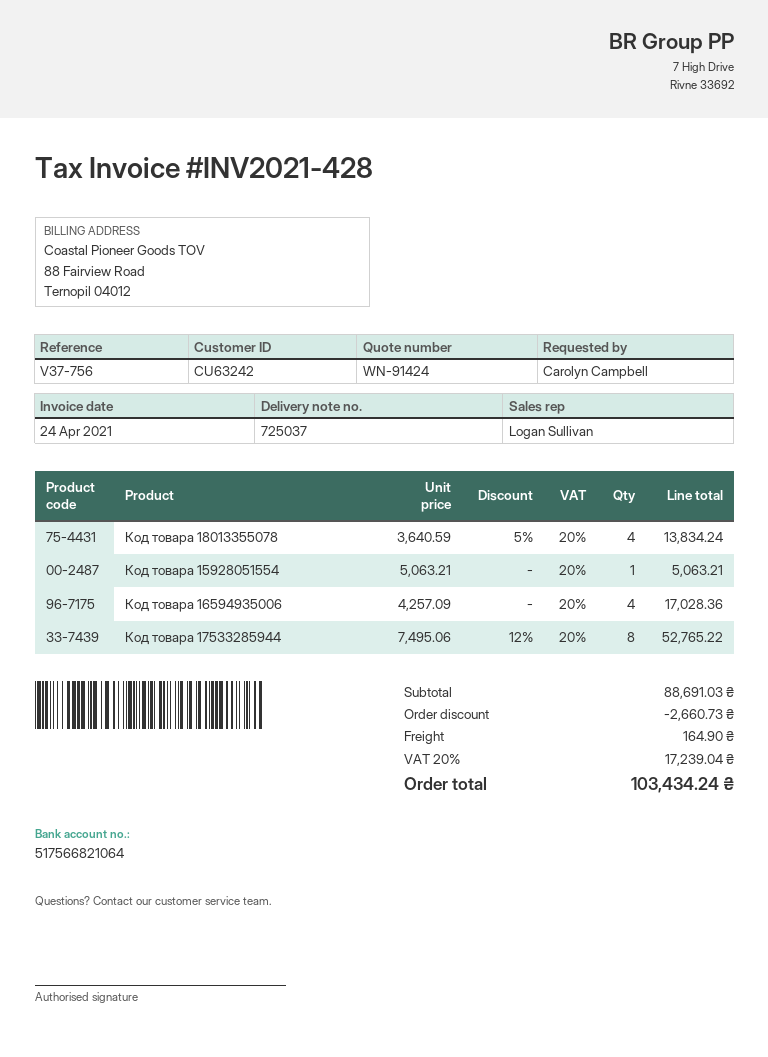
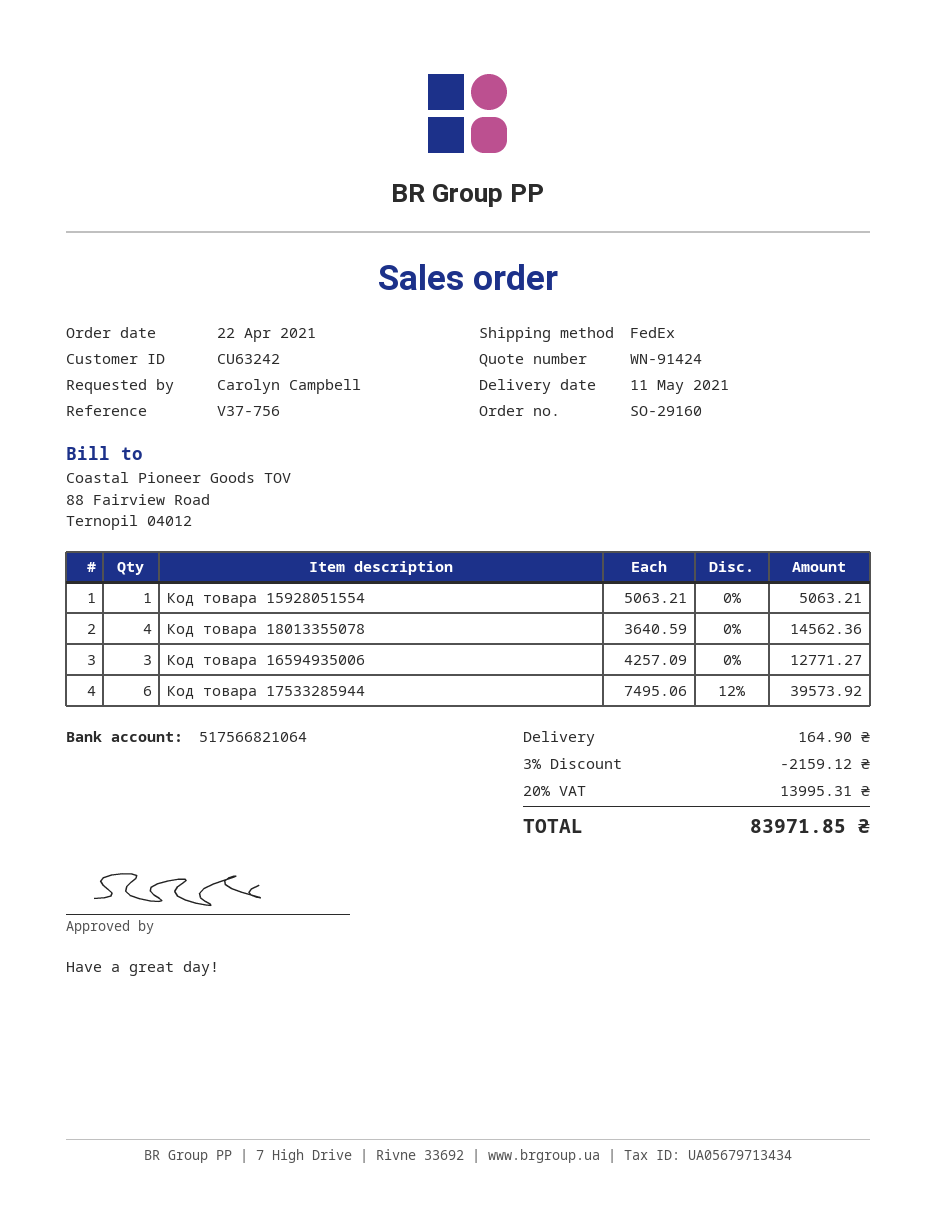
Код товара 18013355078: 4 x 3640.59 - 5% = 13834.24 -> 4 x 3640.59 = 14562.36
Код товара 16594935006: 4 x 4257.09 = 17028.36 -> 3 x 4257.09 = 12771.27
Код товара 17533285944: 8 x 7495.06 - 12% = 52765.22 -> 6 x 7495.06 - 12% = 39573.92
discount: 2660.73 -> 2159.12
tax: 20% = 17239.04 -> 20% = 13995.31
total: 103434.24 -> 83971.85

